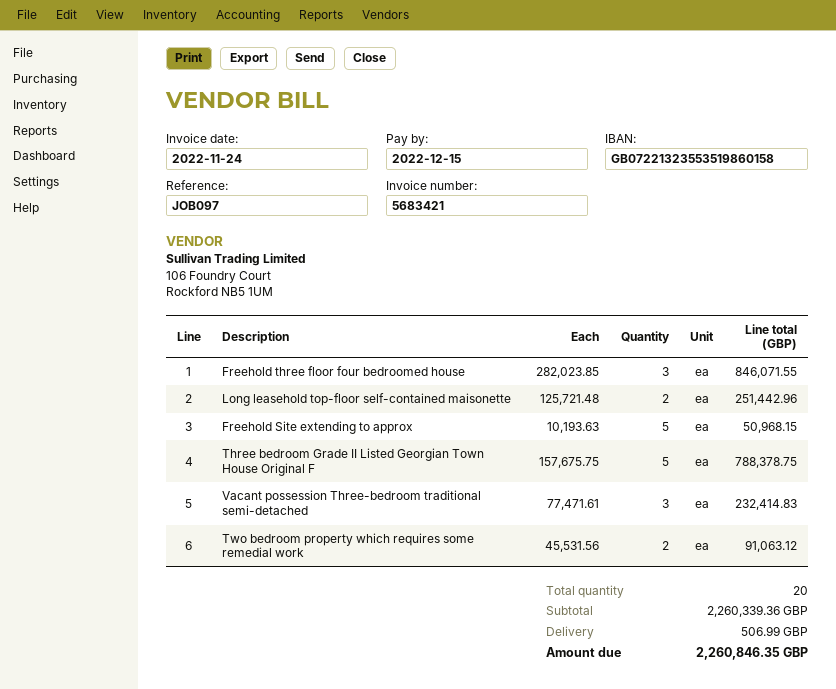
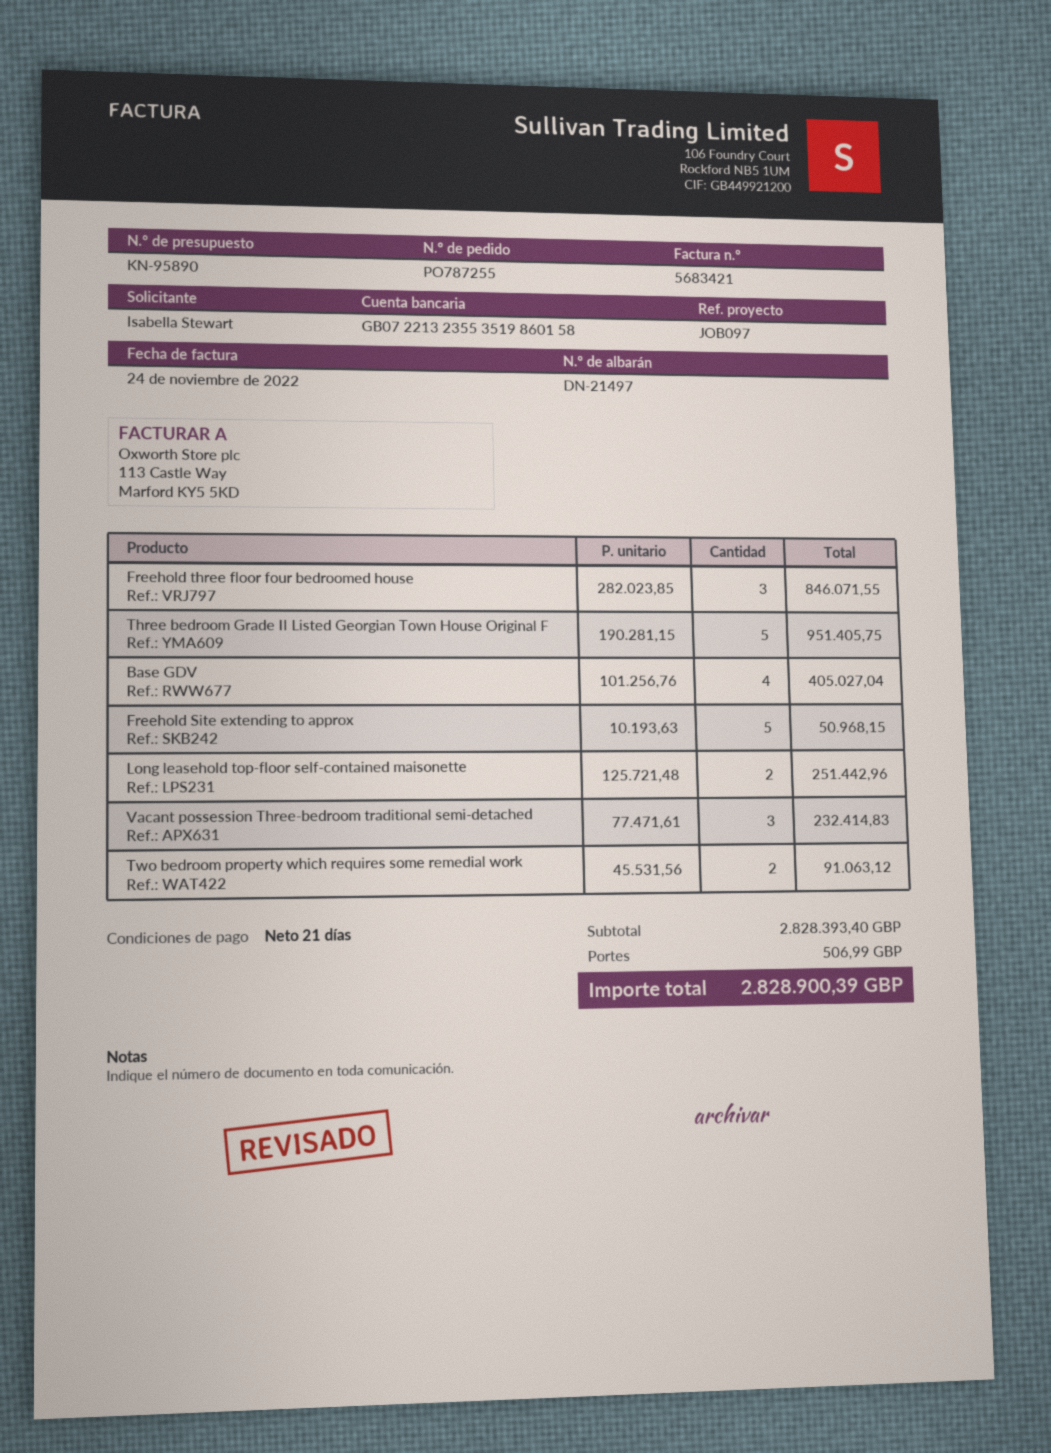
Three bedroom Grade II Listed Georgian Town House Original F: 5 x 157675.75 = 788378.75 -> 5 x 190281.15 = 951405.75
Base GDV: none -> 4 x 101256.76 = 405027.04
subtotal: 2260339.36 -> 2828393.40
total: 2260846.35 -> 2828900.39

